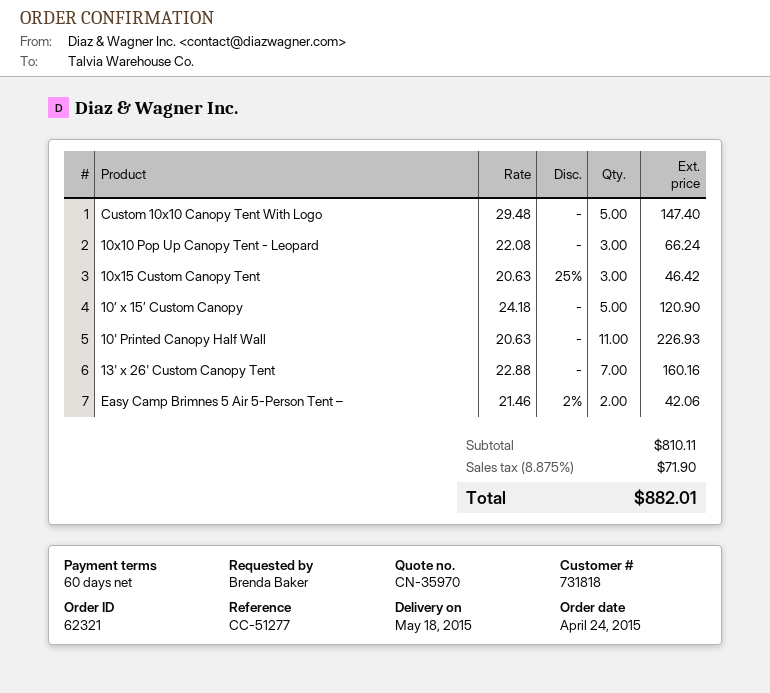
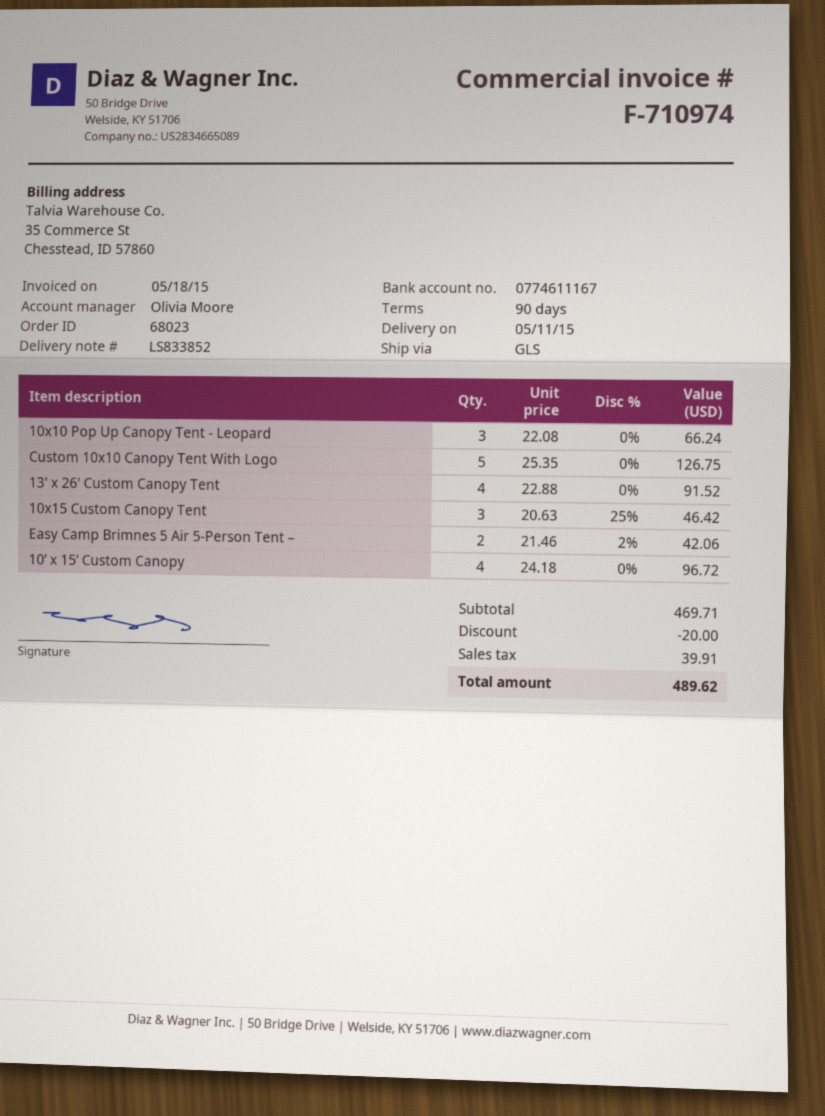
order number: 62321 -> 68023
delivery date: 2015-05-18 -> 2015-05-11
payment terms: 60 days -> 90 days
Custom 10x10 Canopy Tent With Logo: 5 x 29.48 = 147.40 -> 5 x 25.35 = 126.75
10’ x 15’ Custom Canopy: 5 x 24.18 = 120.90 -> 4 x 24.18 = 96.72
10' Printed Canopy Half Wall: 11 x 20.63 = 226.93 -> none
13' x 26' Custom Canopy Tent: 7 x 22.88 = 160.16 -> 4 x 22.88 = 91.52
subtotal: 810.11 -> 469.71
discount: none -> 20.00
tax: 71.90 -> 39.91
total: 882.01 -> 489.62

